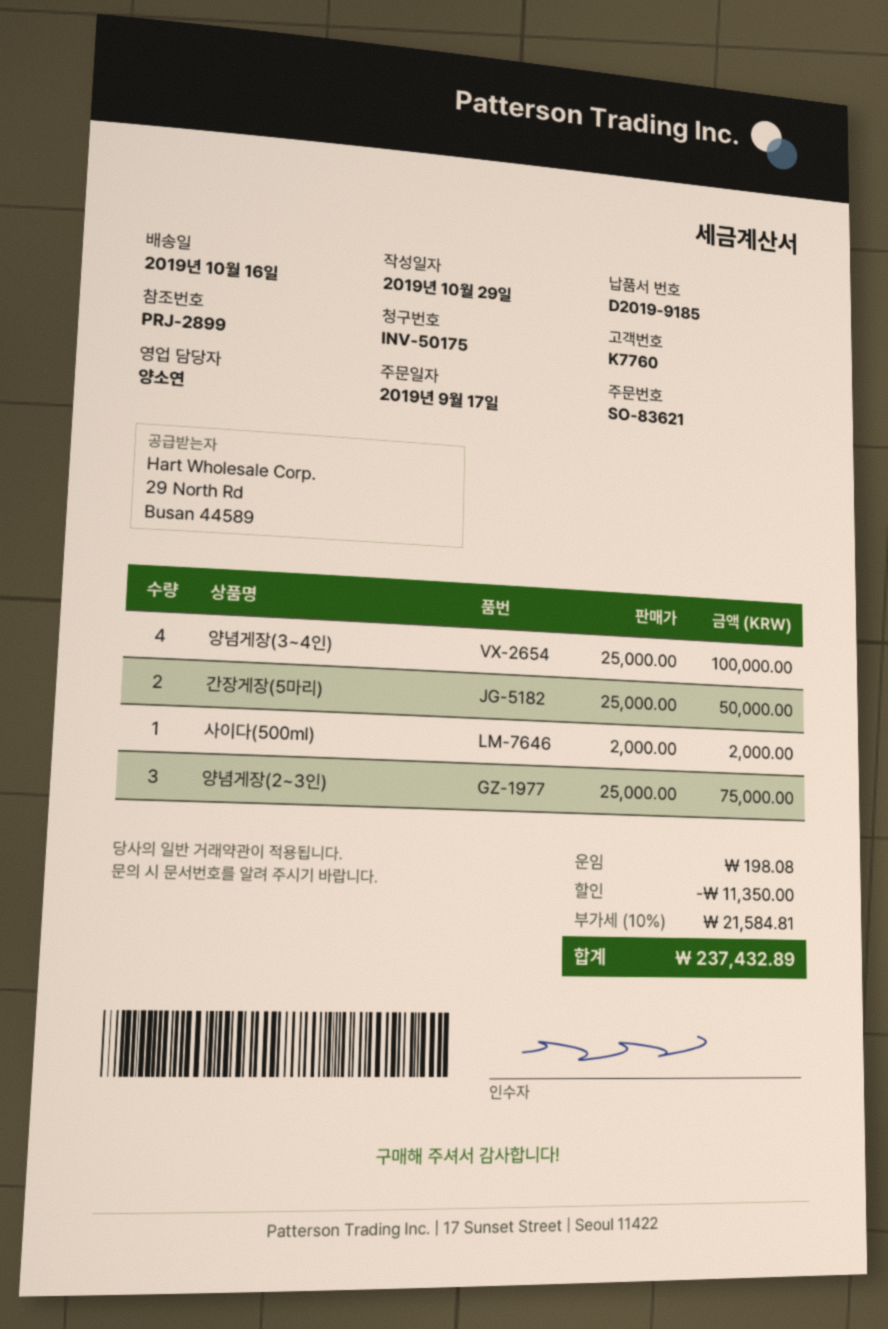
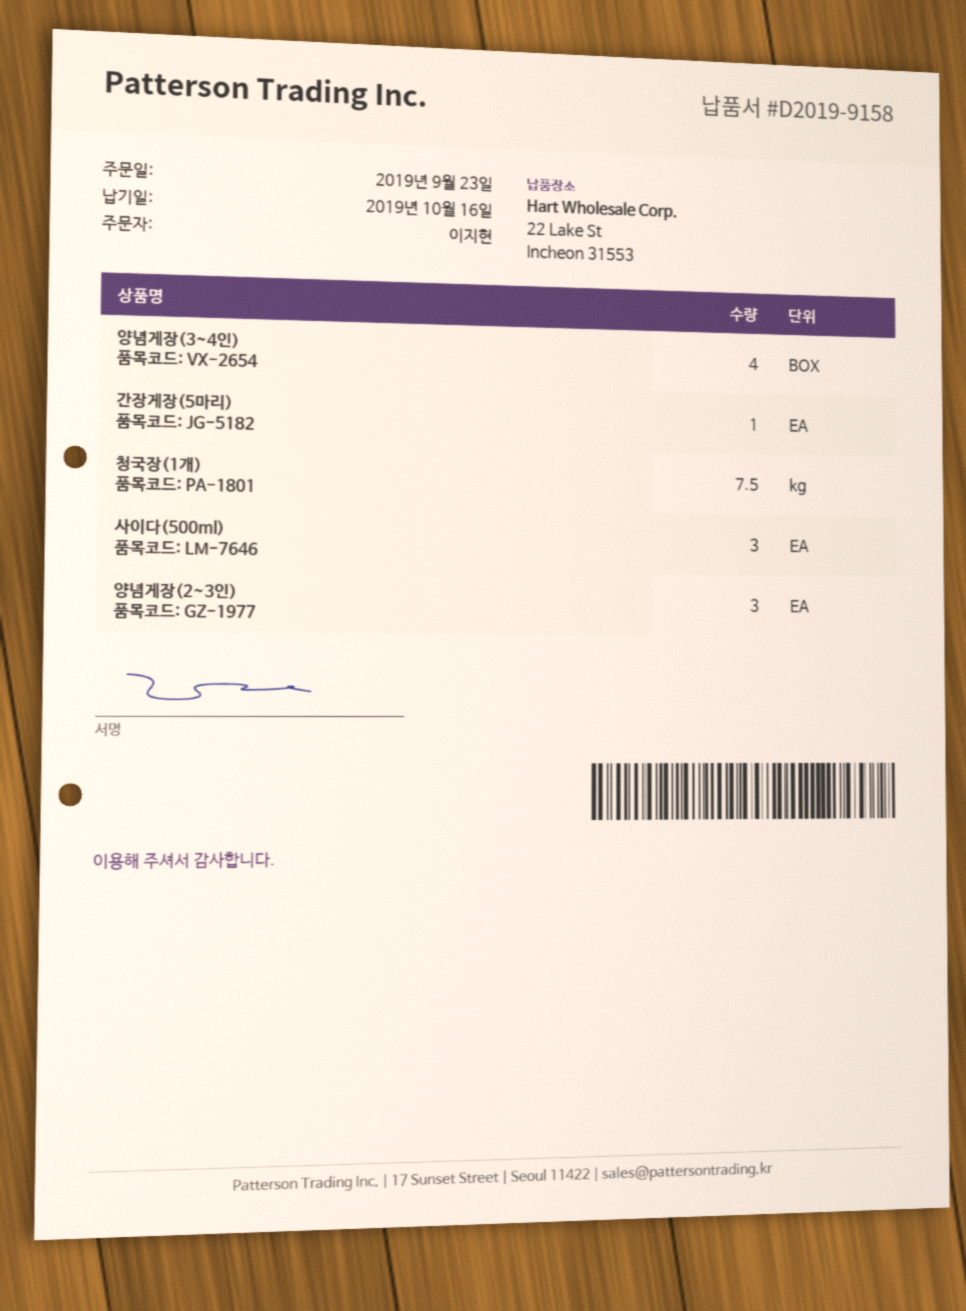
order date: 2019-09-17 -> 2019-09-23
delivery note number: D2019-9185 -> D2019-9158
간장게장(5마리): 2 -> 1
사이다(500ml): 1 -> 3
청국장(1개): none -> 7.5

